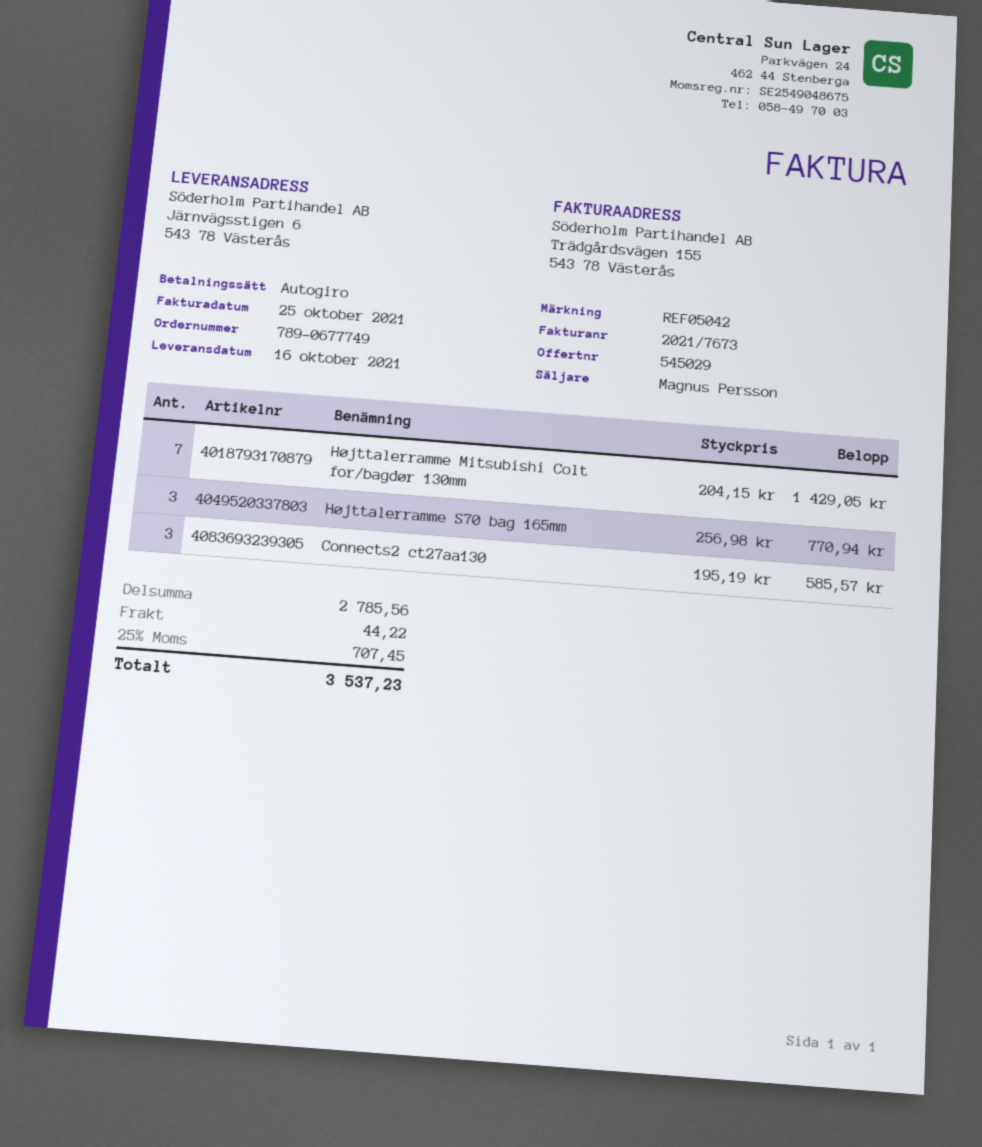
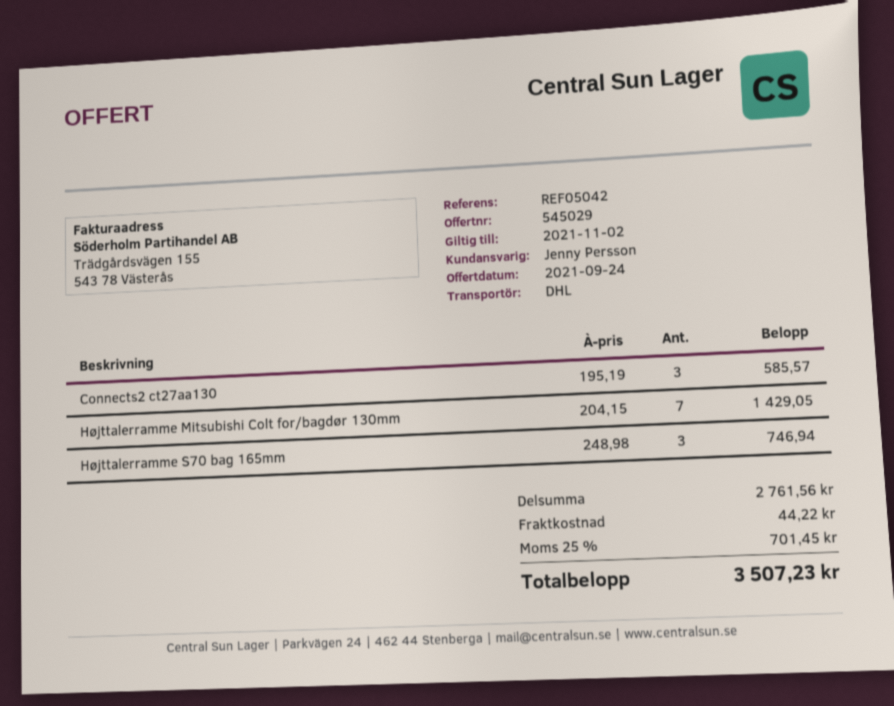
sales rep: Magnus Persson -> Jenny Persson
Højttalerramme S70 bag 165mm: 3 x 256.98 = 770.94 -> 3 x 248.98 = 746.94
subtotal: 2785.56 -> 2761.56
tax: 25% = 707.45 -> 25% = 701.45
total: 3537.23 -> 3507.23

